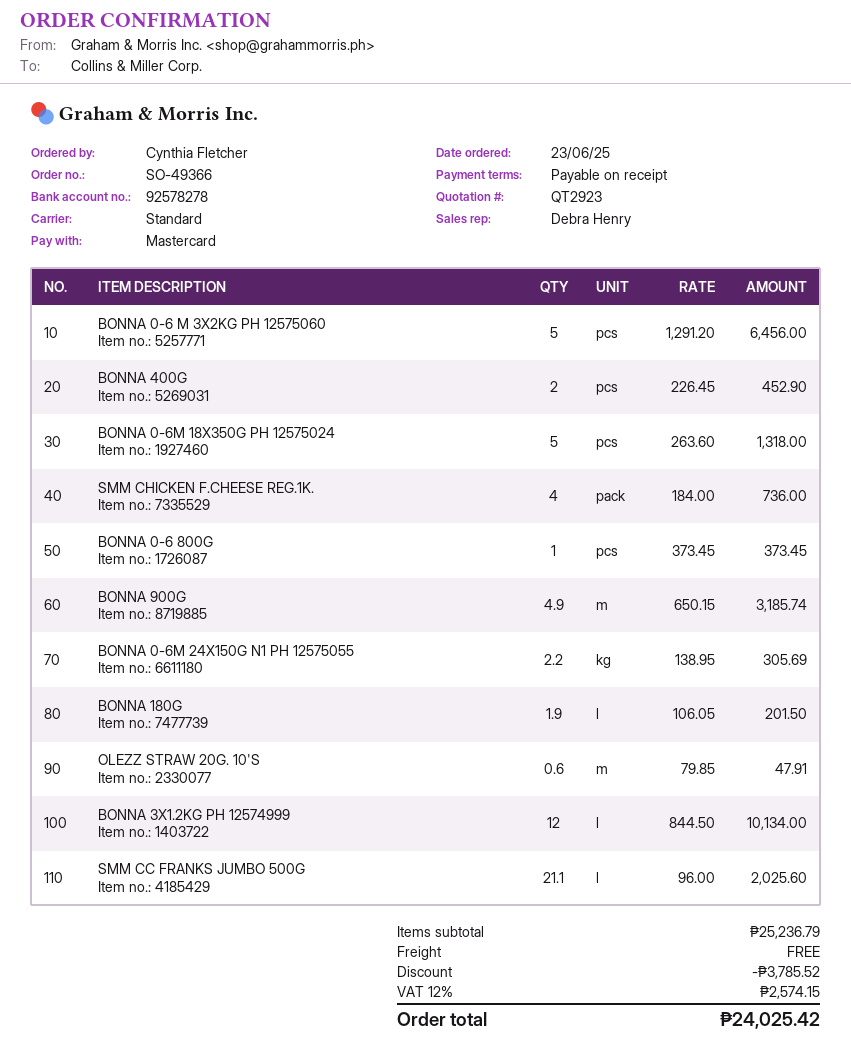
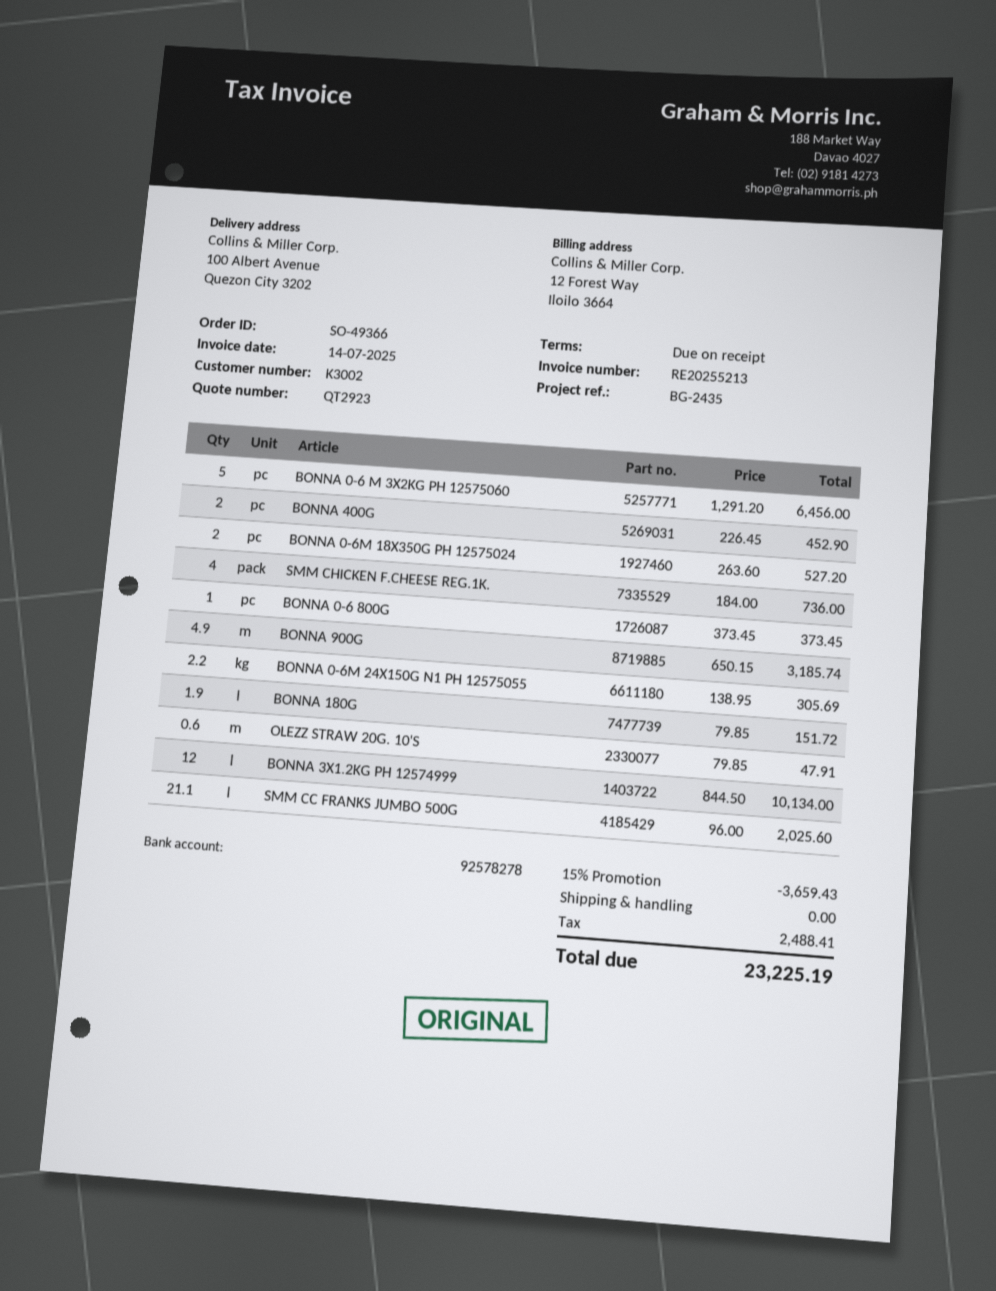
BONNA 0-6M 18X350G PH 12575024: 5 x 263.60 = 1318.00 -> 2 x 263.60 = 527.20
BONNA 180G: 1.9 x 106.05 = 201.50 -> 1.9 x 79.85 = 151.72
discount: 3785.52 -> 3659.43
tax: 2574.15 -> 2488.41
total: 24025.42 -> 23225.19

